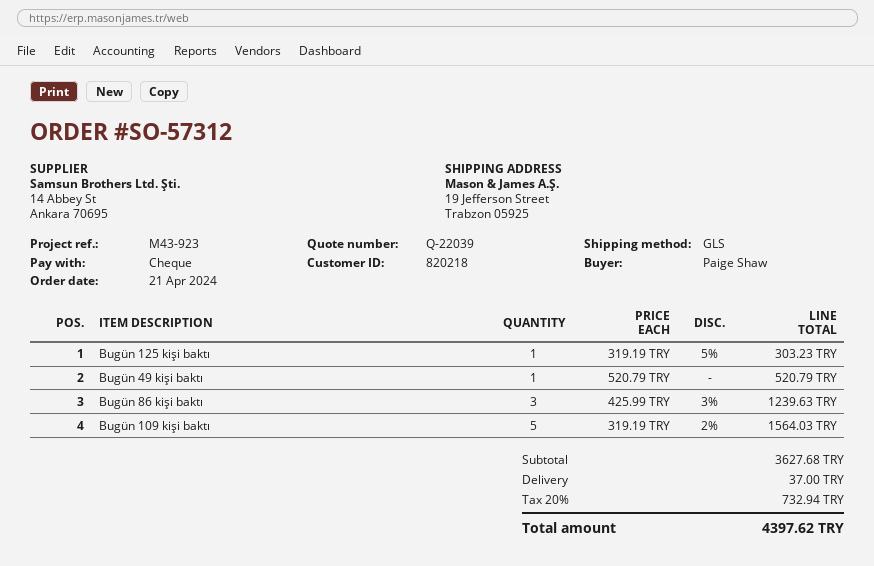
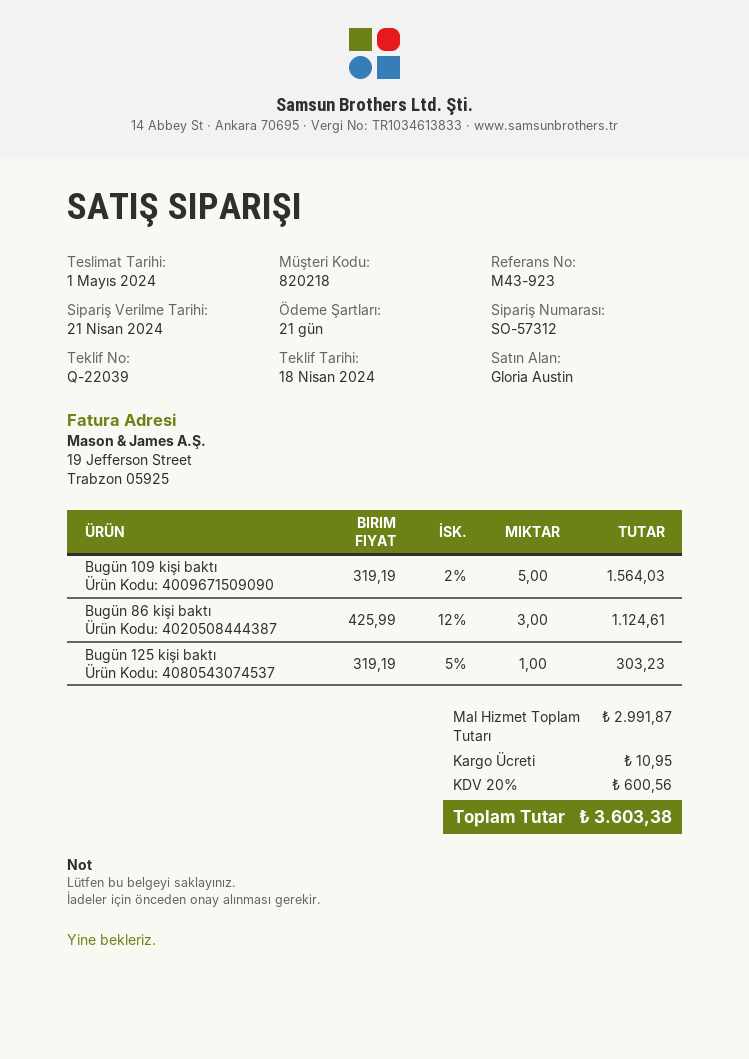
ordered by: Paige Shaw -> Gloria Austin
Bugün 49 kişi baktı: 1 x 520.79 = 520.79 -> none
Bugün 86 kişi baktı: 3 x 425.99 - 3% = 1239.63 -> 3 x 425.99 - 12% = 1124.61
subtotal: 3627.68 -> 2991.87
shipping: 37.00 -> 10.95
tax: 20% = 732.94 -> 20% = 600.56
total: 4397.62 -> 3603.38

